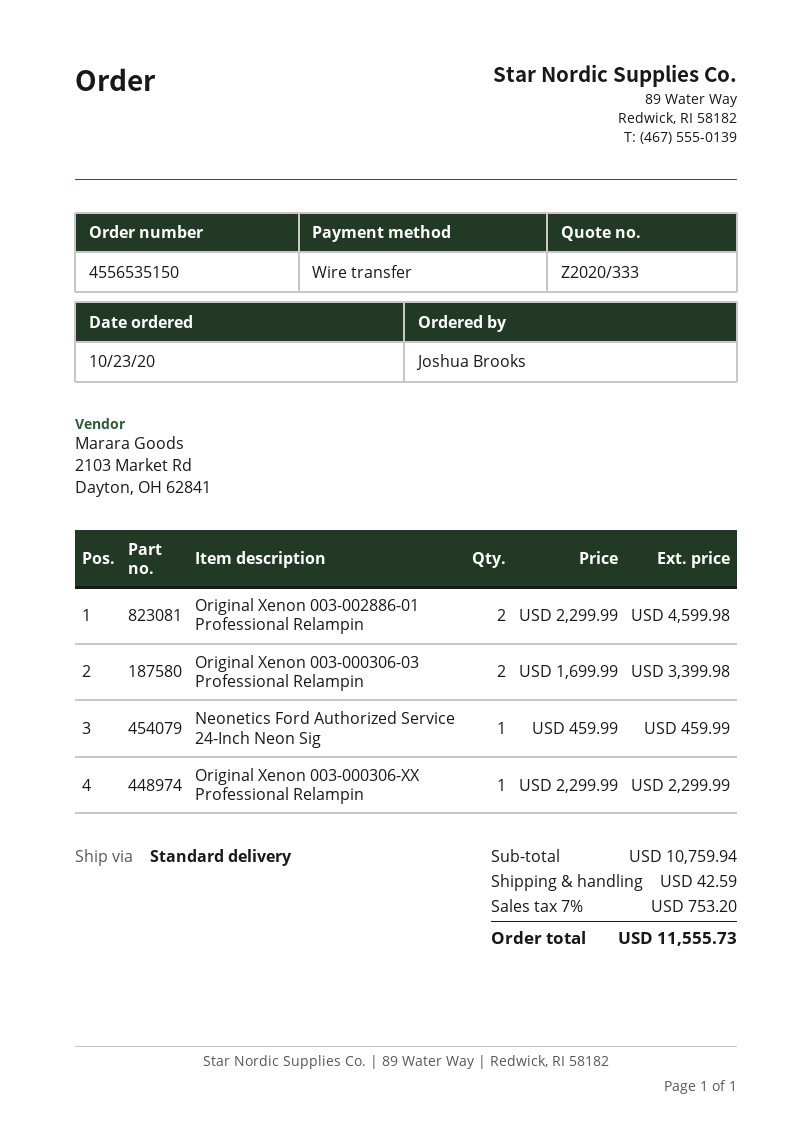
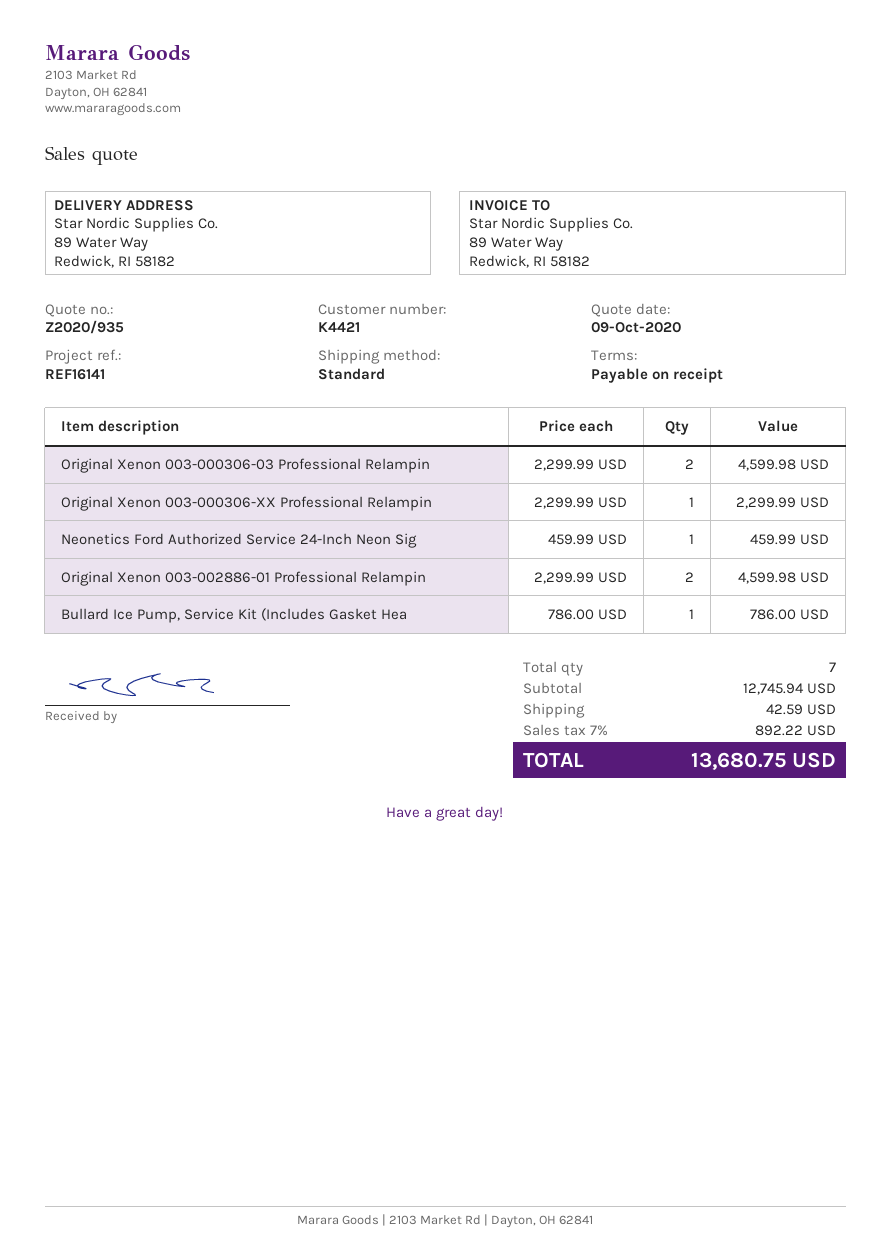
quote number: Z2020/333 -> Z2020/935
Original Xenon 003-000306-03 Professional Relampin: 2 x 1699.99 = 3399.98 -> 2 x 2299.99 = 4599.98
Bullard Ice Pump, Service Kit (Includes Gasket Hea: none -> 1 x 786.00 = 786.00
subtotal: 10759.94 -> 12745.94
tax: 7% = 753.20 -> 7% = 892.22
total: 11555.73 -> 13680.75

